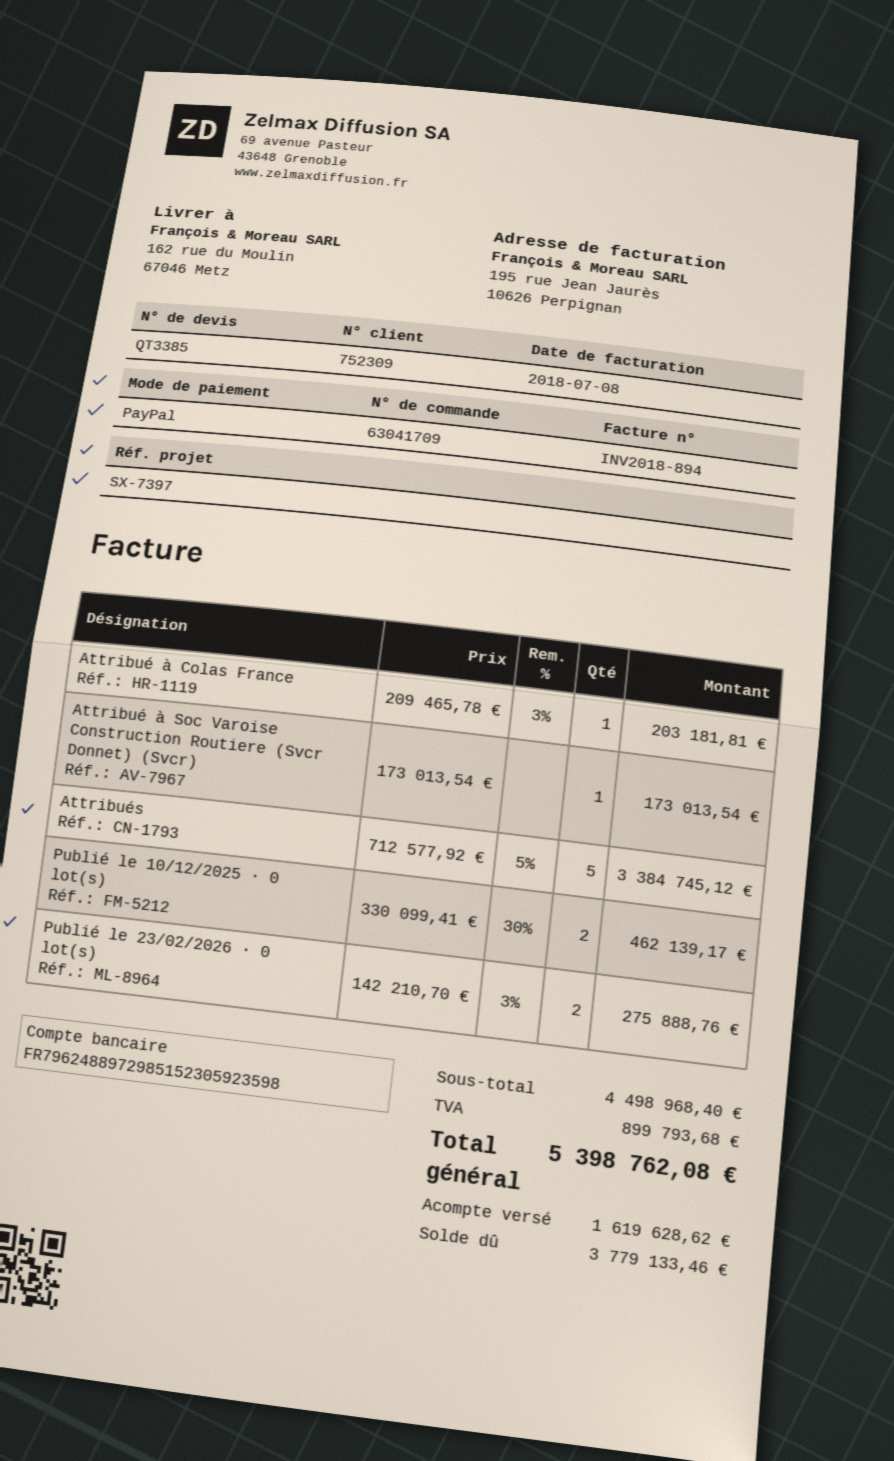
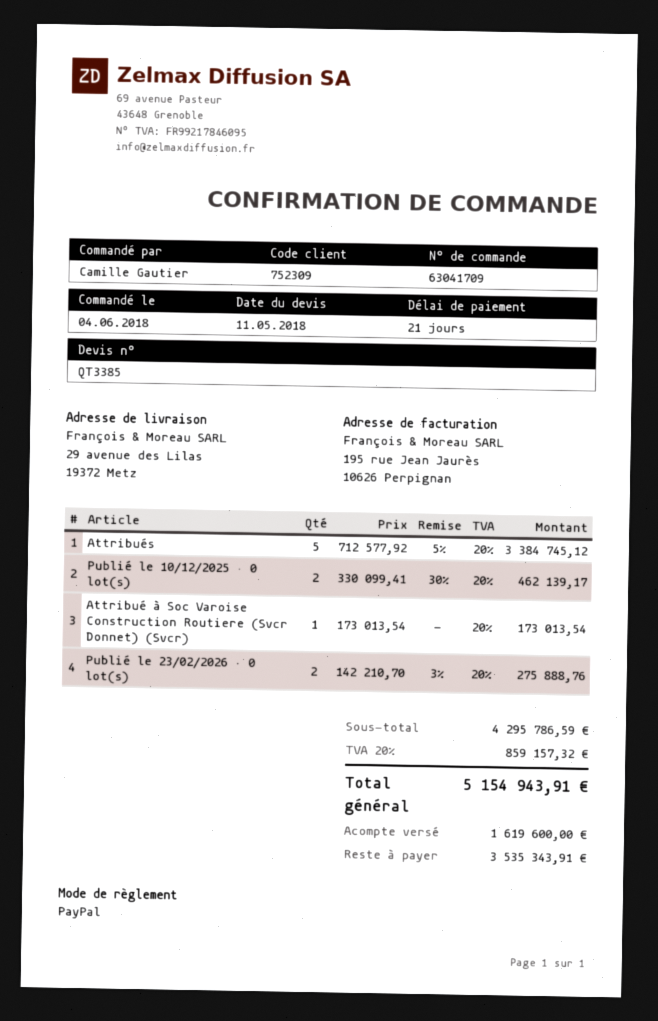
ship to: 162 rue du Moulin, 67046 Metz -> 29 avenue des Lilas, 19372 Metz
Attribué à Colas France: 1 x 209465.78 - 3% = 203181.81 -> none
subtotal: 4498968.40 -> 4295786.59
tax: 899793.68 -> 859157.32
total: 5398762.08 -> 5154943.91
deposit: 1619628.62 -> 1619600.00
balance: 3779133.46 -> 3535343.91

